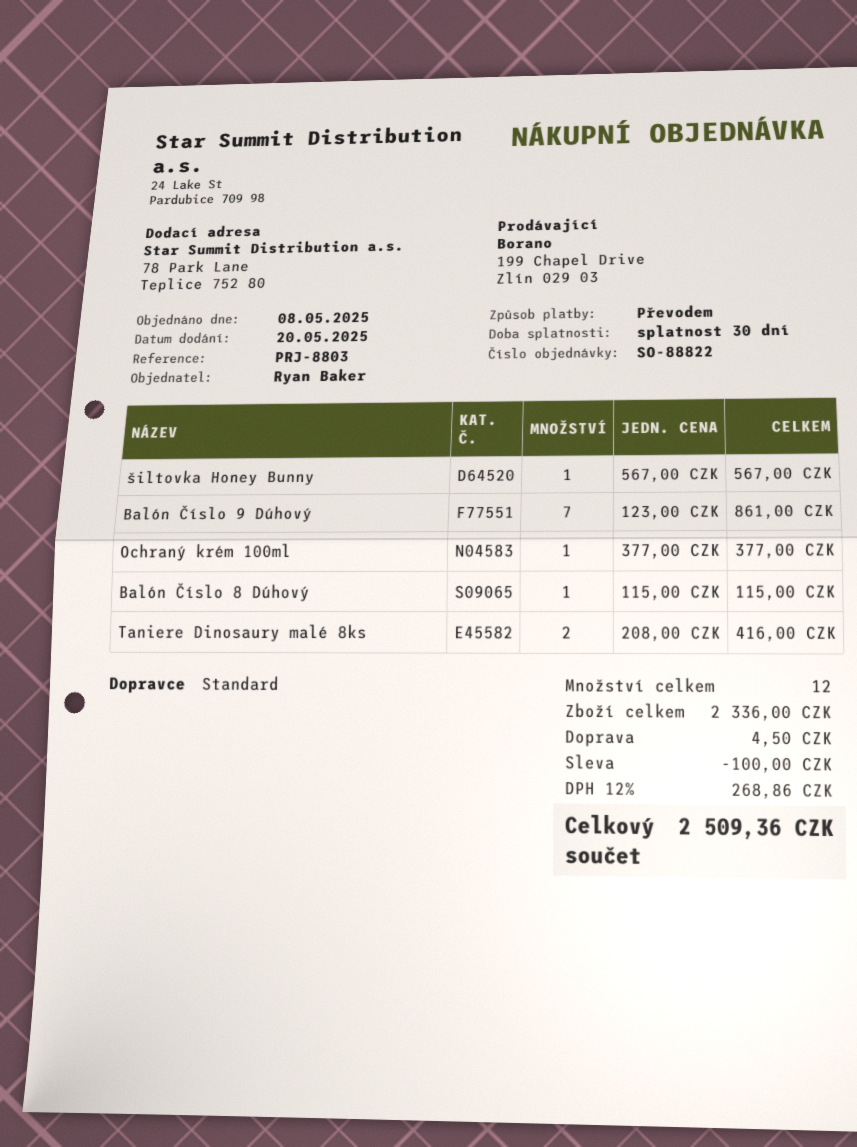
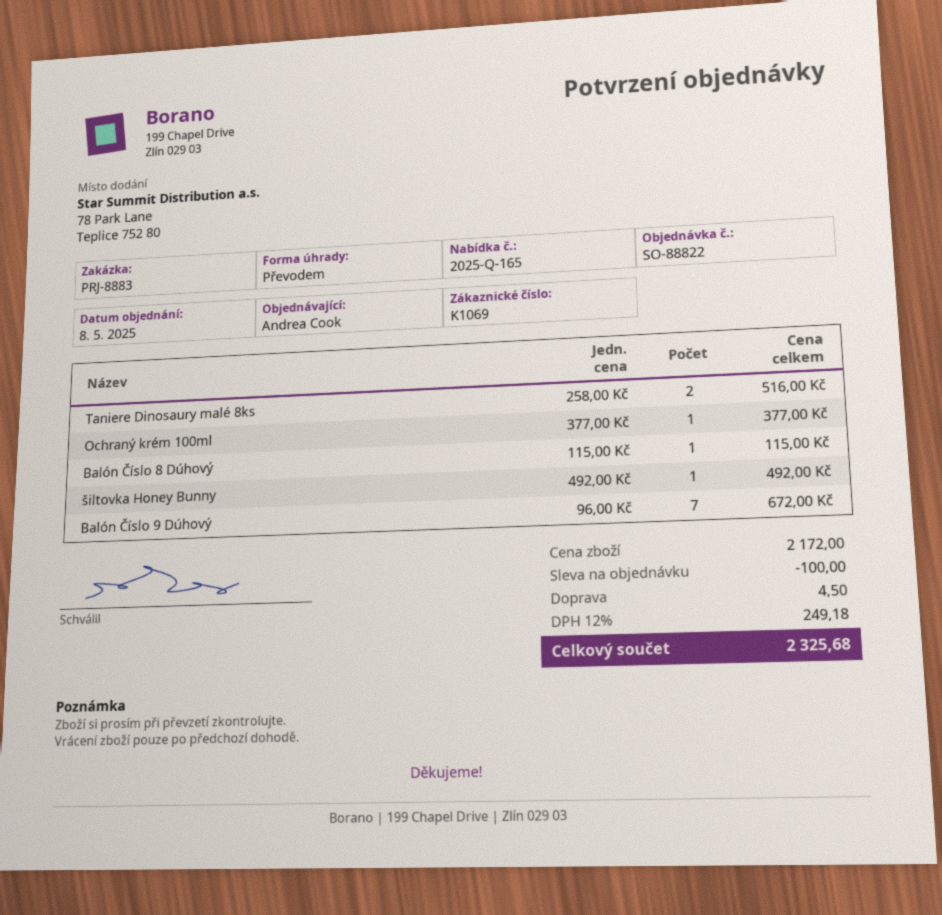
reference: PRJ-8803 -> PRJ-8883
ordered by: Ryan Baker -> Andrea Cook
šiltovka Honey Bunny: 1 x 567.00 = 567.00 -> 1 x 492.00 = 492.00
Balón Číslo 9 Dúhový: 7 x 123.00 = 861.00 -> 7 x 96.00 = 672.00
Taniere Dinosaury malé 8ks: 2 x 208.00 = 416.00 -> 2 x 258.00 = 516.00
subtotal: 2336.00 -> 2172.00
tax: 12% = 268.86 -> 12% = 249.18
total: 2509.36 -> 2325.68

